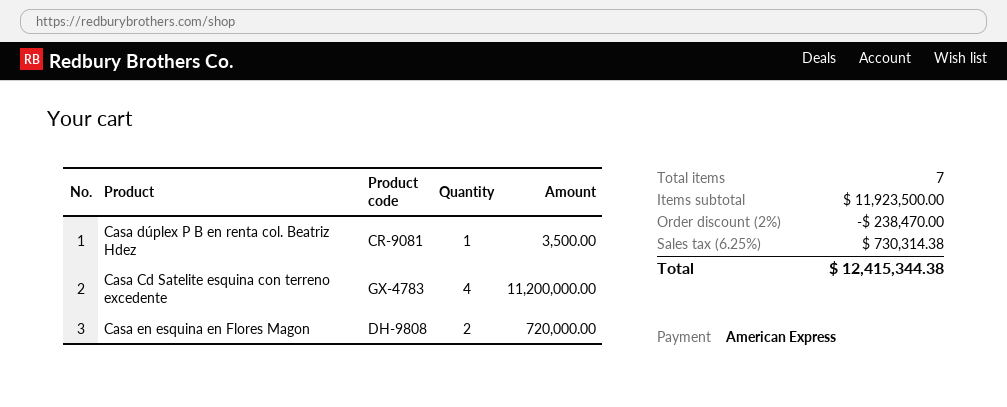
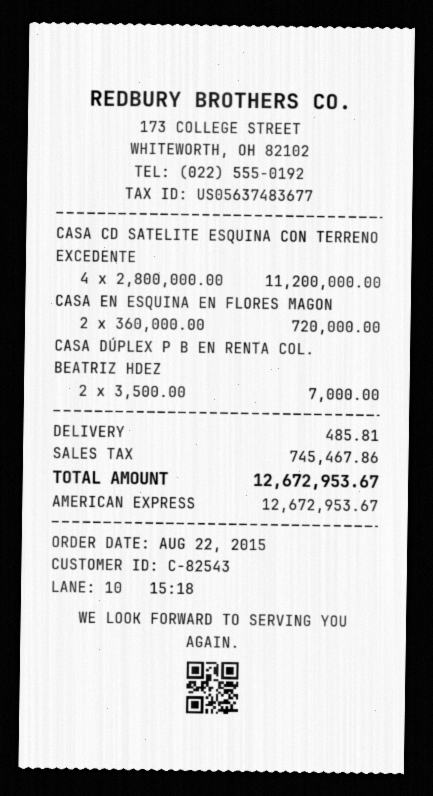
Casa dúplex P B en renta col. Beatriz Hdez: 1 for 3500.00 -> 2 for 7000.00
discount: 2% = 238470.00 -> none
shipping: none -> 485.81
tax: 730314.38 -> 745467.86
total: 12415344.38 -> 12672953.67

